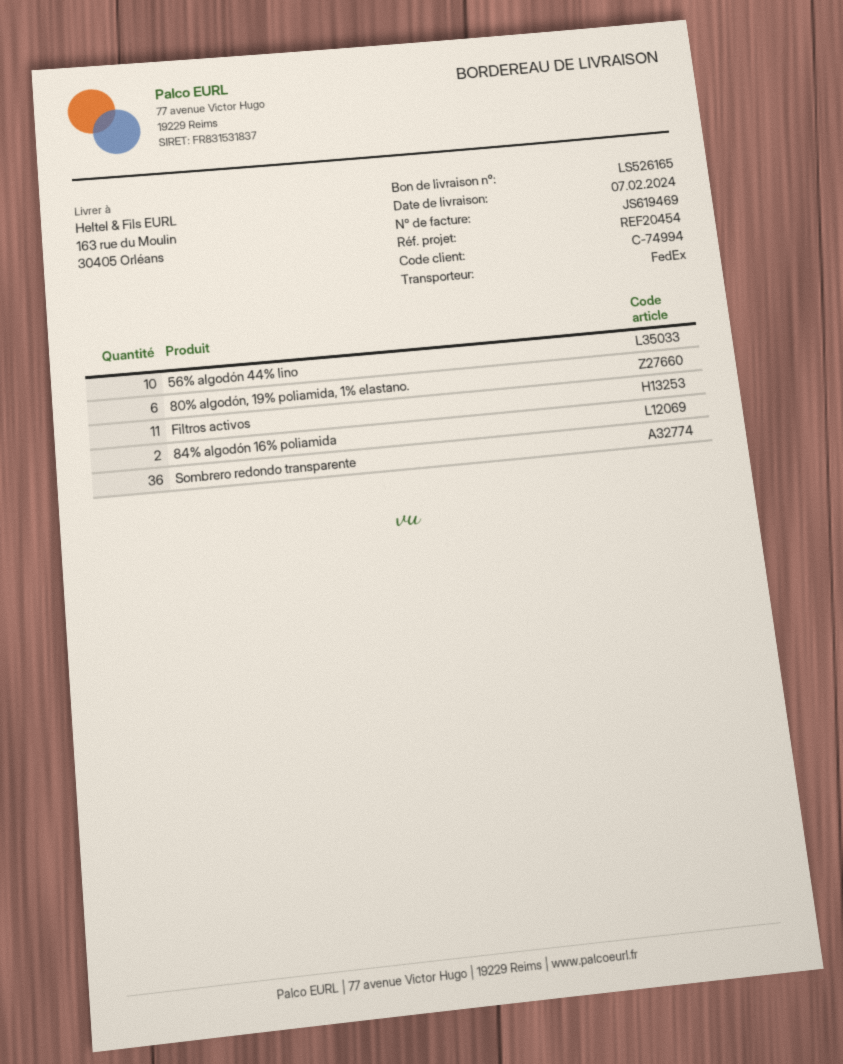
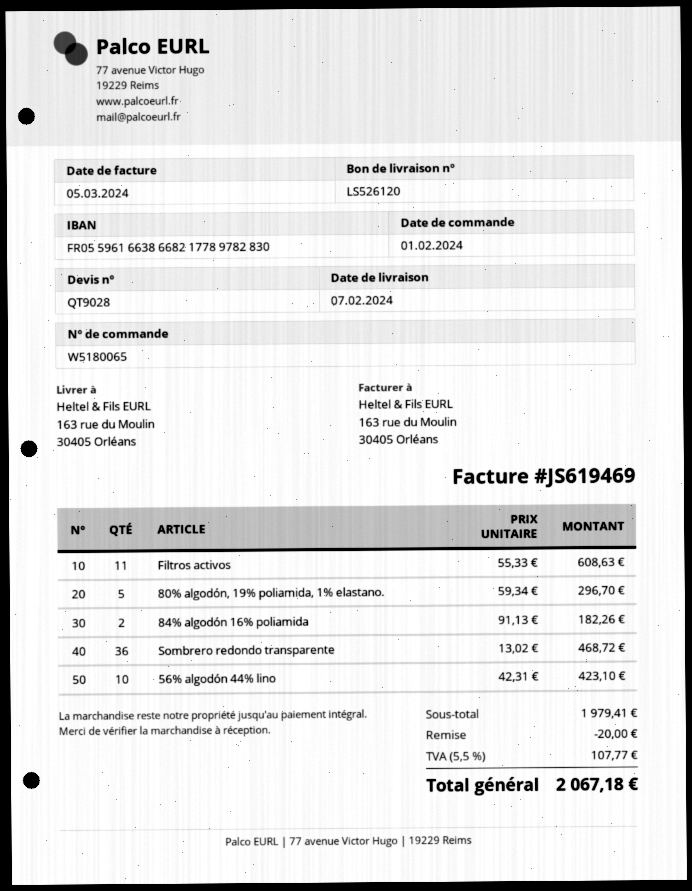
delivery note number: LS526165 -> LS526120
80% algodón, 19% poliamida, 1% elastano.: 6 -> 5

